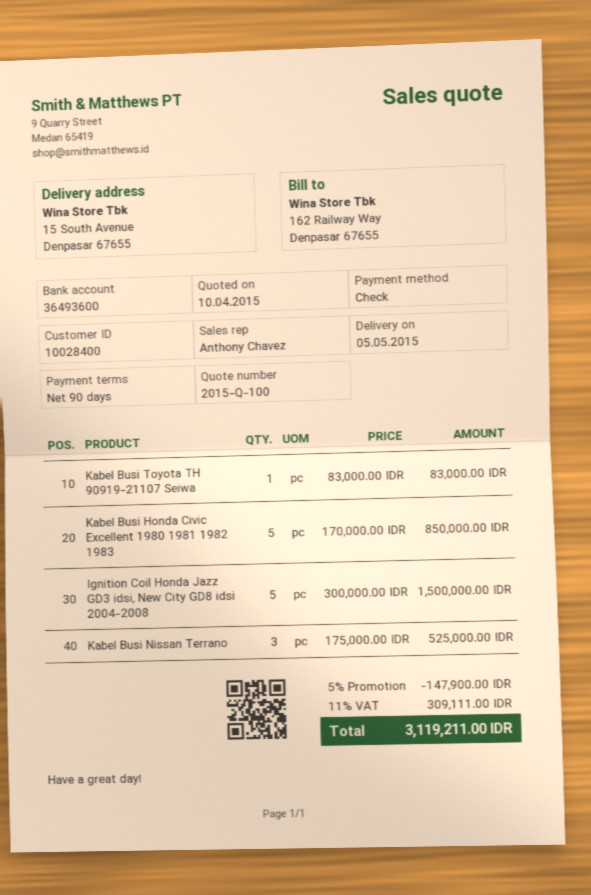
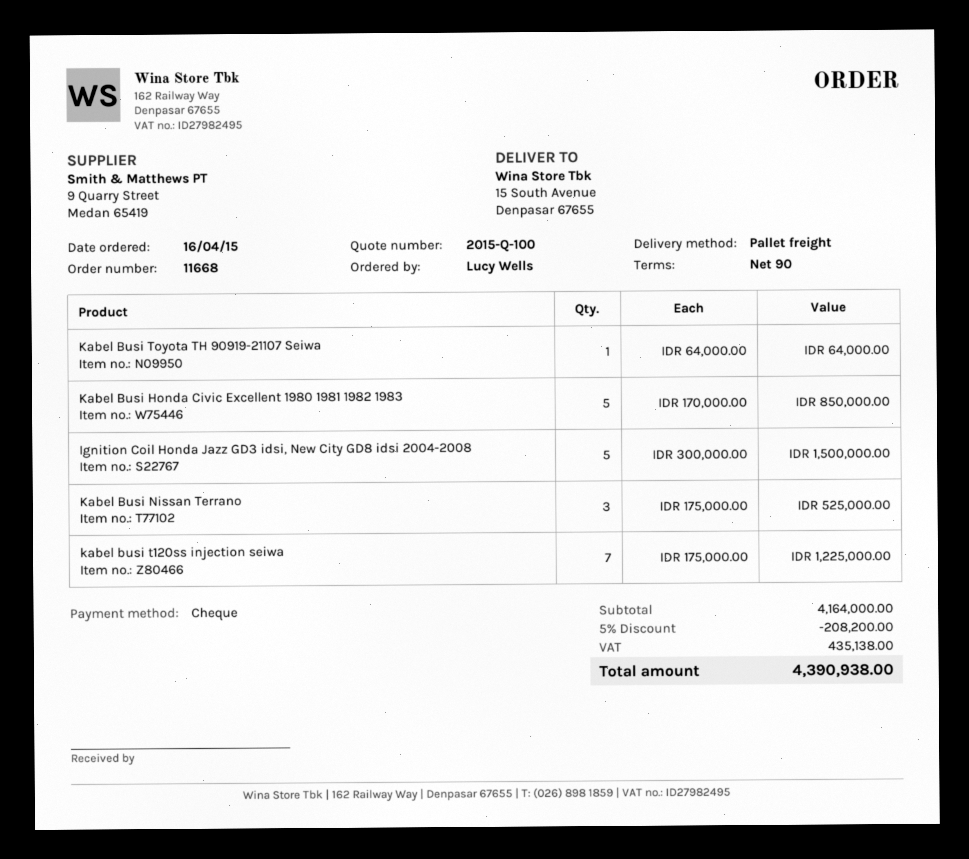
Kabel Busi Toyota TH 90919-21107 Seiwa: 1 x 83000.00 = 83000.00 -> 1 x 64000.00 = 64000.00
kabel busi t120ss injection seiwa: none -> 7 x 175000.00 = 1225000.00
discount: 5% = 147900.00 -> 5% = 208200.00
tax: 309111.00 -> 435138.00
total: 3119211.00 -> 4390938.00

